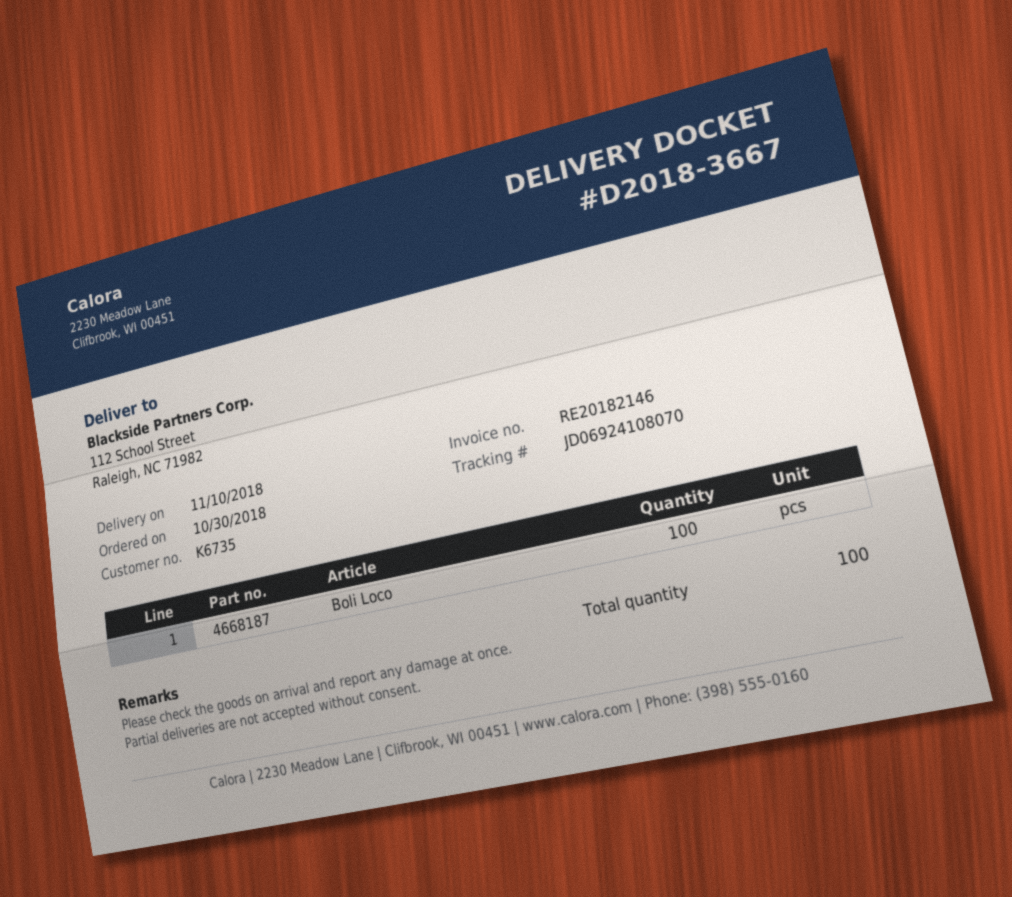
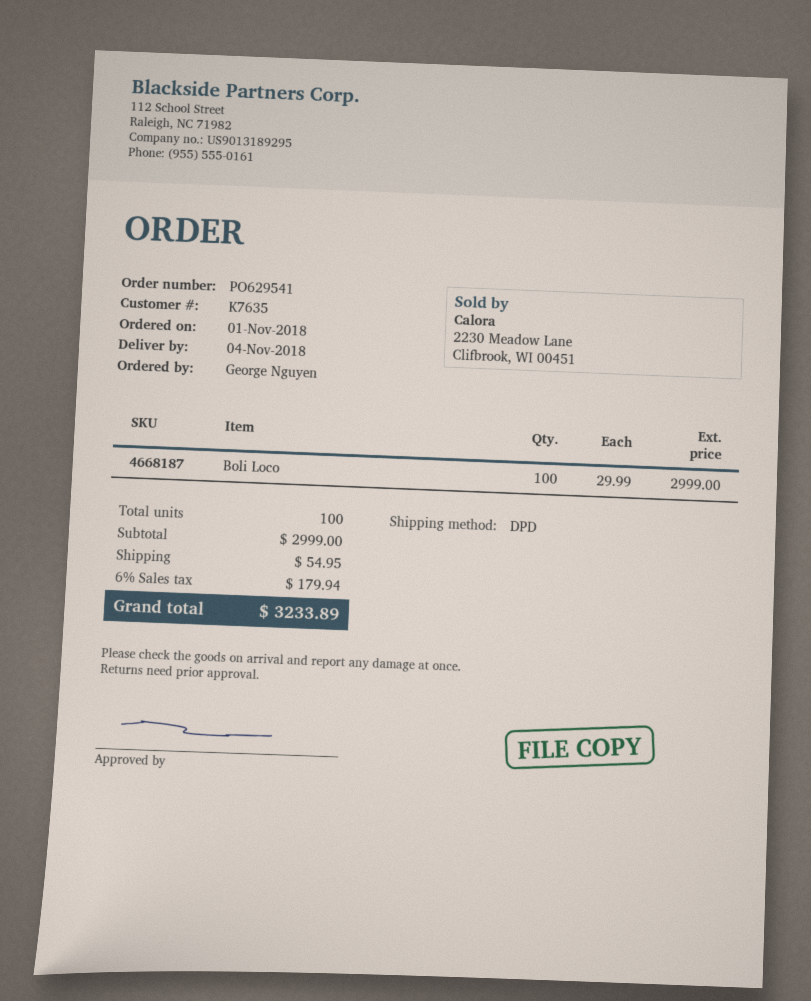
order date: 2018-10-30 -> 2018-11-01
delivery date: 2018-11-10 -> 2018-11-04
customer number: K6735 -> K7635

